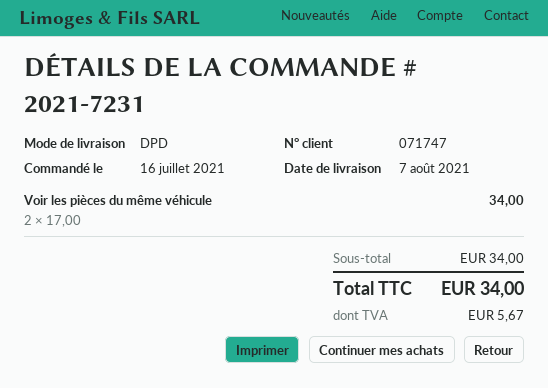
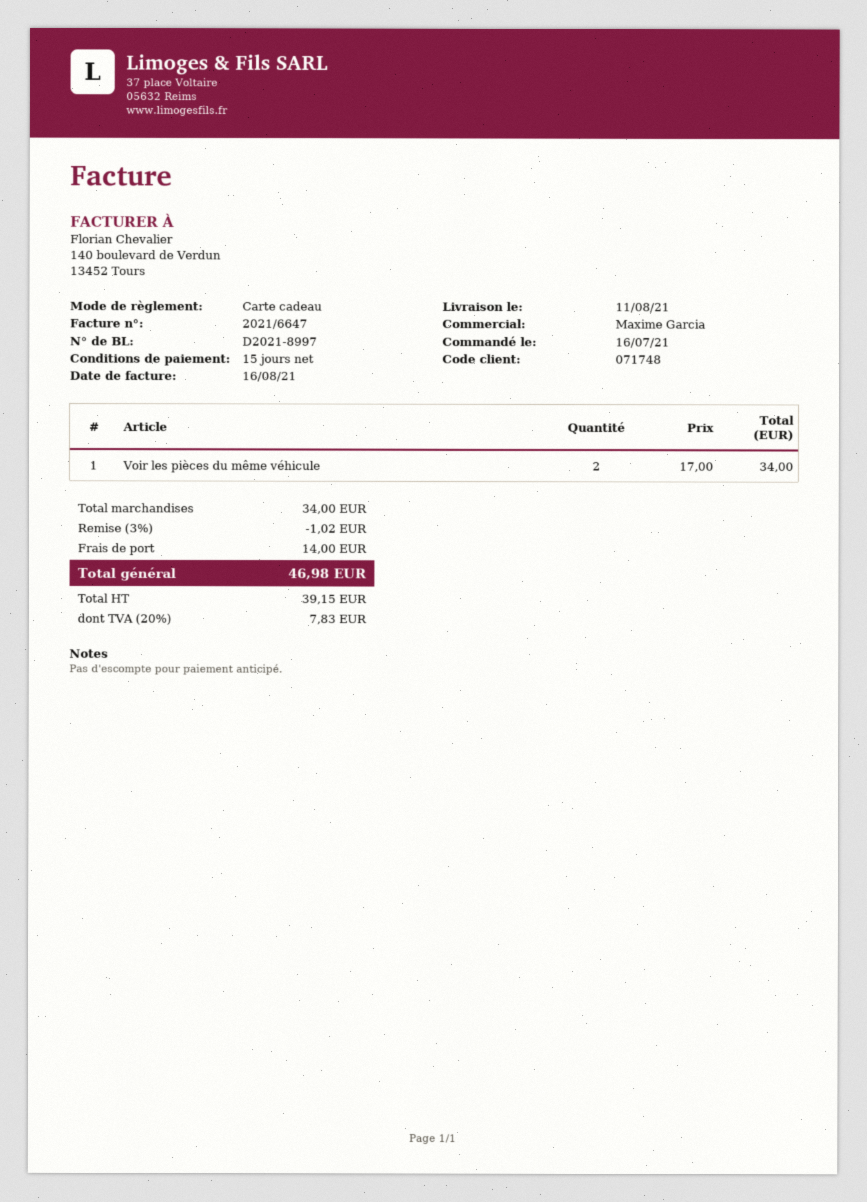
delivery date: 2021-08-07 -> 2021-08-11
customer number: 071747 -> 071748
discount: none -> 3% = 1.02
shipping: none -> 14.00
tax: 5.67 -> 7.83
total: 34.00 -> 46.98

